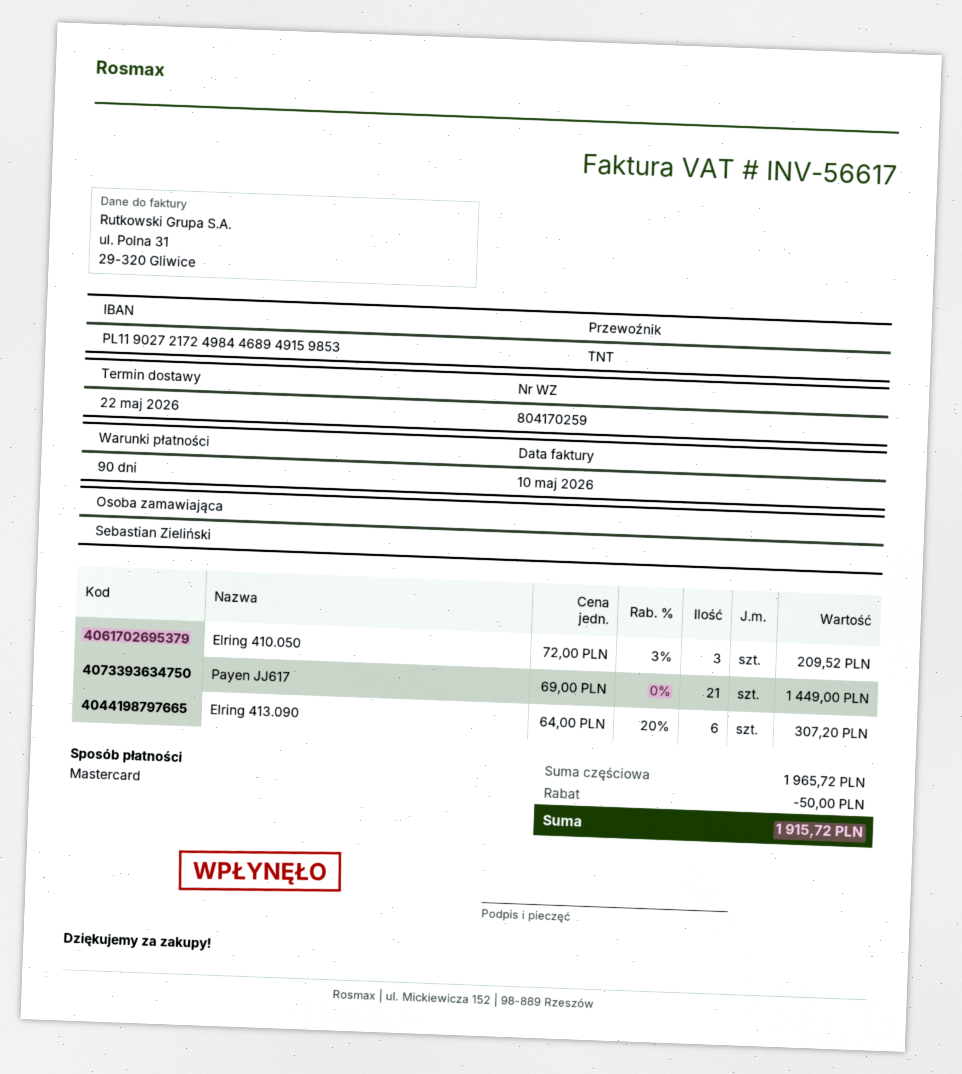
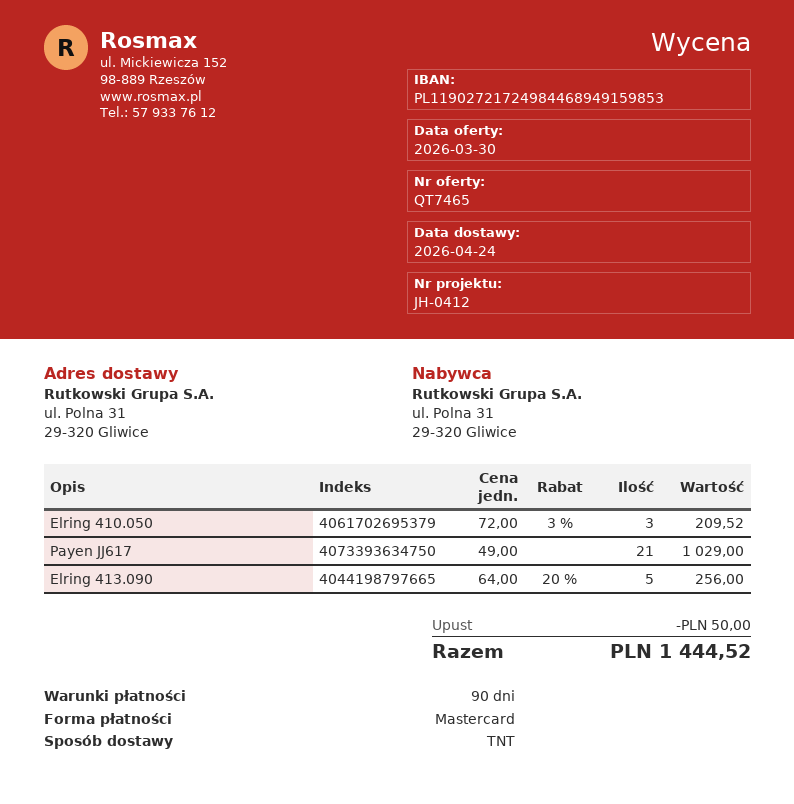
delivery date: 2026-05-22 -> 2026-04-24
Payen JJ617: 21 x 69.00 = 1449.00 -> 21 x 49.00 = 1029.00
Elring 413.090: 6 x 64.00 - 20% = 307.20 -> 5 x 64.00 - 20% = 256.00
total: 1915.72 -> 1444.52

